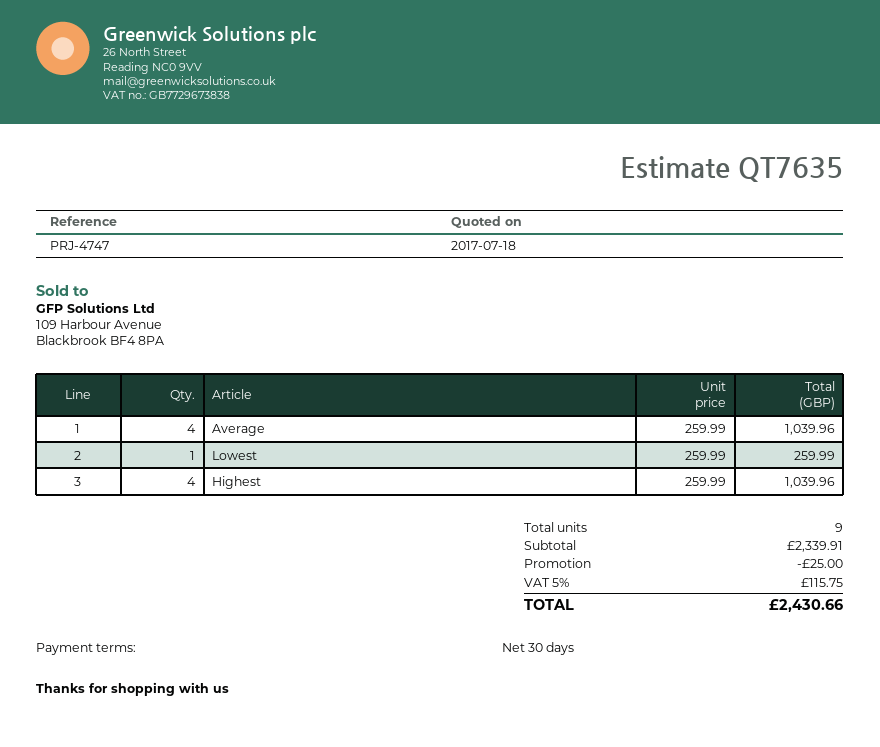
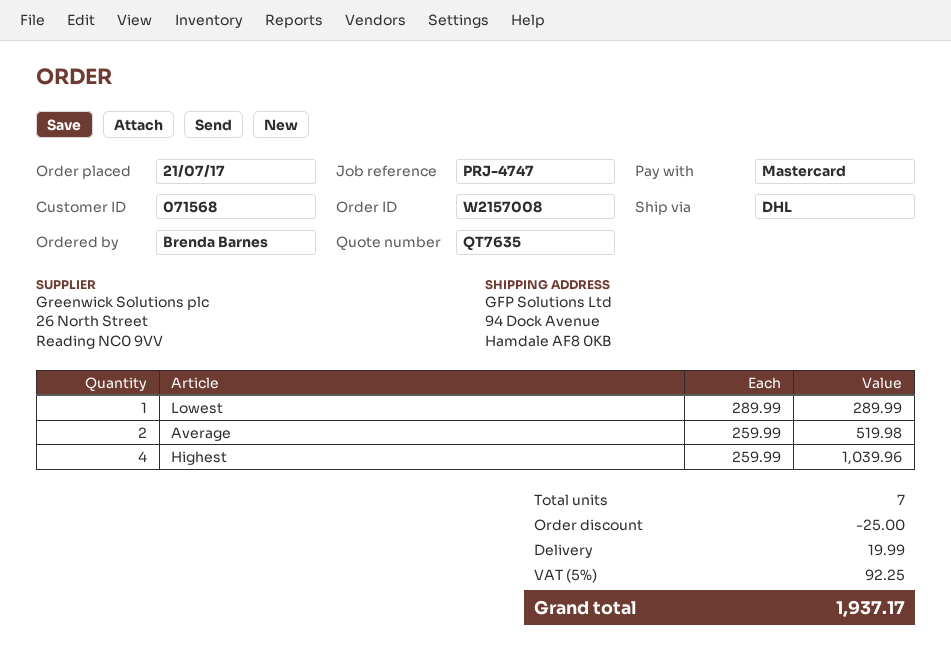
Average: 4 x 259.99 = 1039.96 -> 2 x 259.99 = 519.98
Lowest: 1 x 259.99 = 259.99 -> 1 x 289.99 = 289.99
total quantity: 9 -> 7
shipping: none -> 19.99
tax: 5% = 115.75 -> 5% = 92.25
total: 2430.66 -> 1937.17

